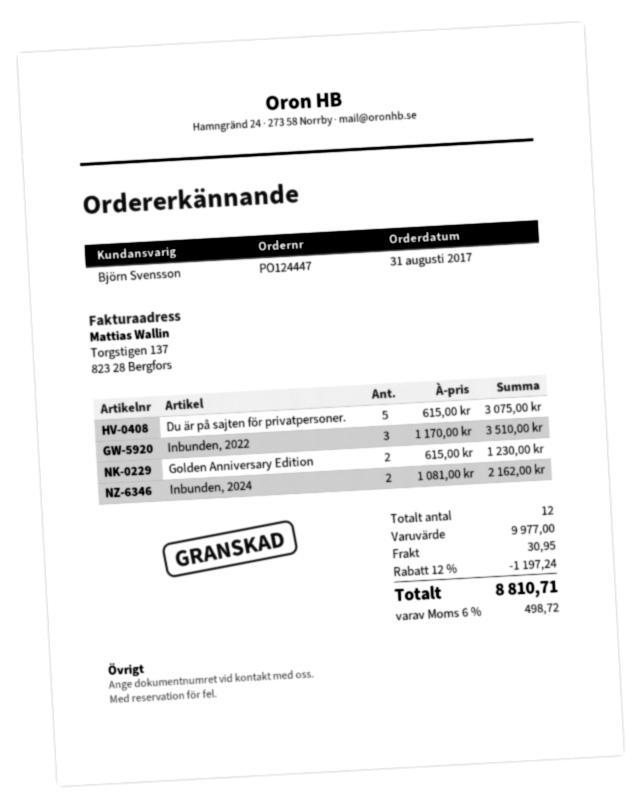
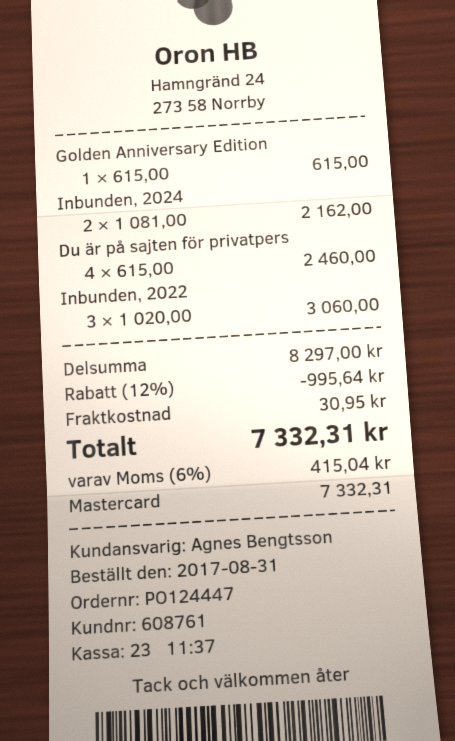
sales rep: Björn Svensson -> Agnes Bengtsson
Du är på sajten för privatpersoner.: 5 x 615.00 = 3075.00 -> 4 x 615.00 = 2460.00
Inbunden, 2022: 3 x 1170.00 = 3510.00 -> 3 x 1020.00 = 3060.00
Golden Anniversary Edition: 2 x 615.00 = 1230.00 -> 1 x 615.00 = 615.00
subtotal: 9977.00 -> 8297.00
discount: 12% = 1197.24 -> 12% = 995.64
tax: 6% = 498.72 -> 6% = 415.04
total: 8810.71 -> 7332.31

